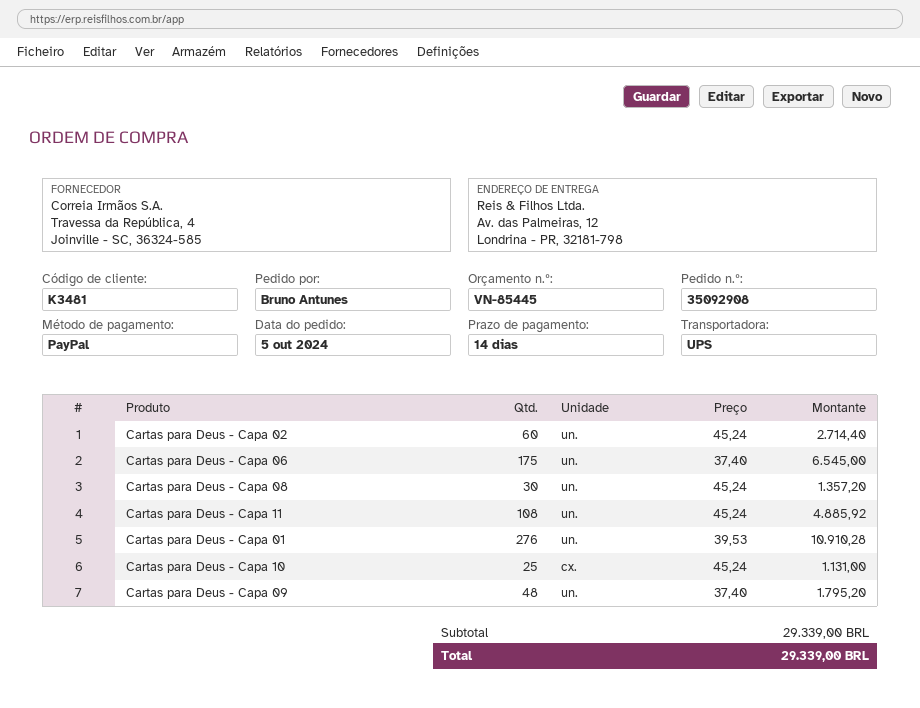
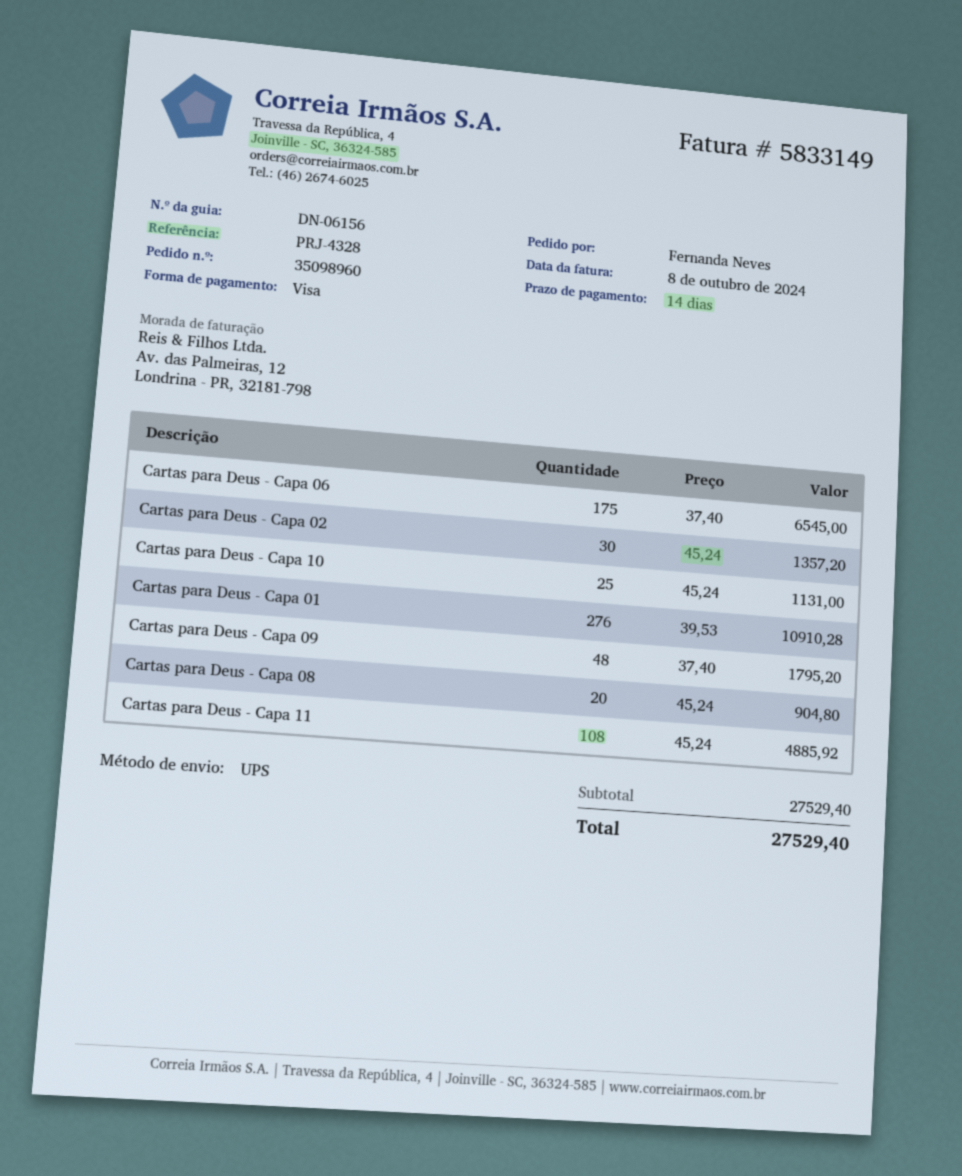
order number: 35092908 -> 35098960
ordered by: Bruno Antunes -> Fernanda Neves
payment method: PayPal -> Visa
Cartas para Deus - Capa 02: 60 x 45.24 = 2714.40 -> 30 x 45.24 = 1357.20
Cartas para Deus - Capa 08: 30 x 45.24 = 1357.20 -> 20 x 45.24 = 904.80
subtotal: 29339.00 -> 27529.40
total: 29339.00 -> 27529.40

